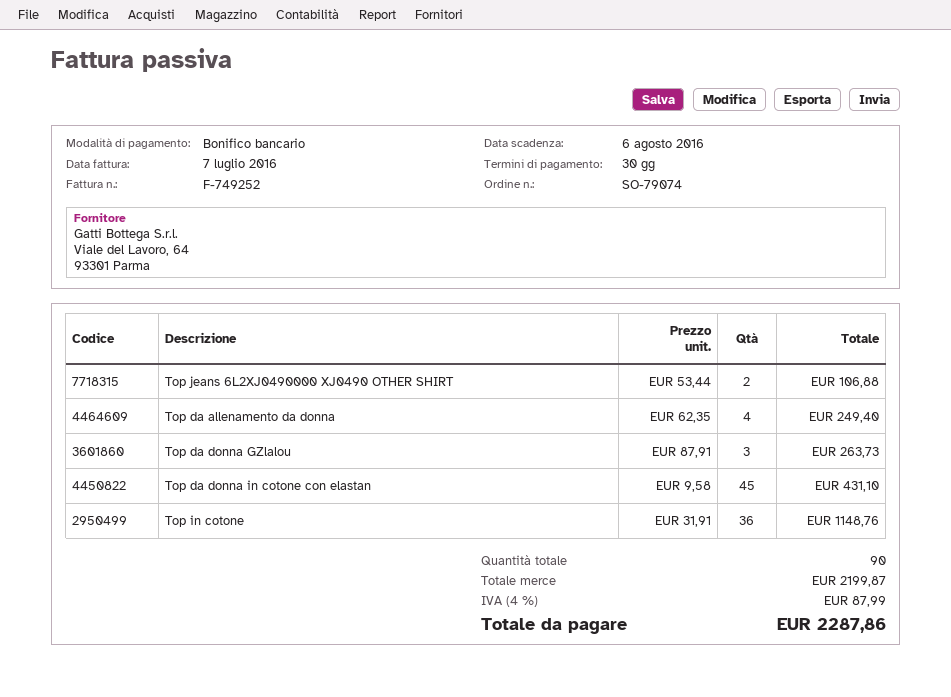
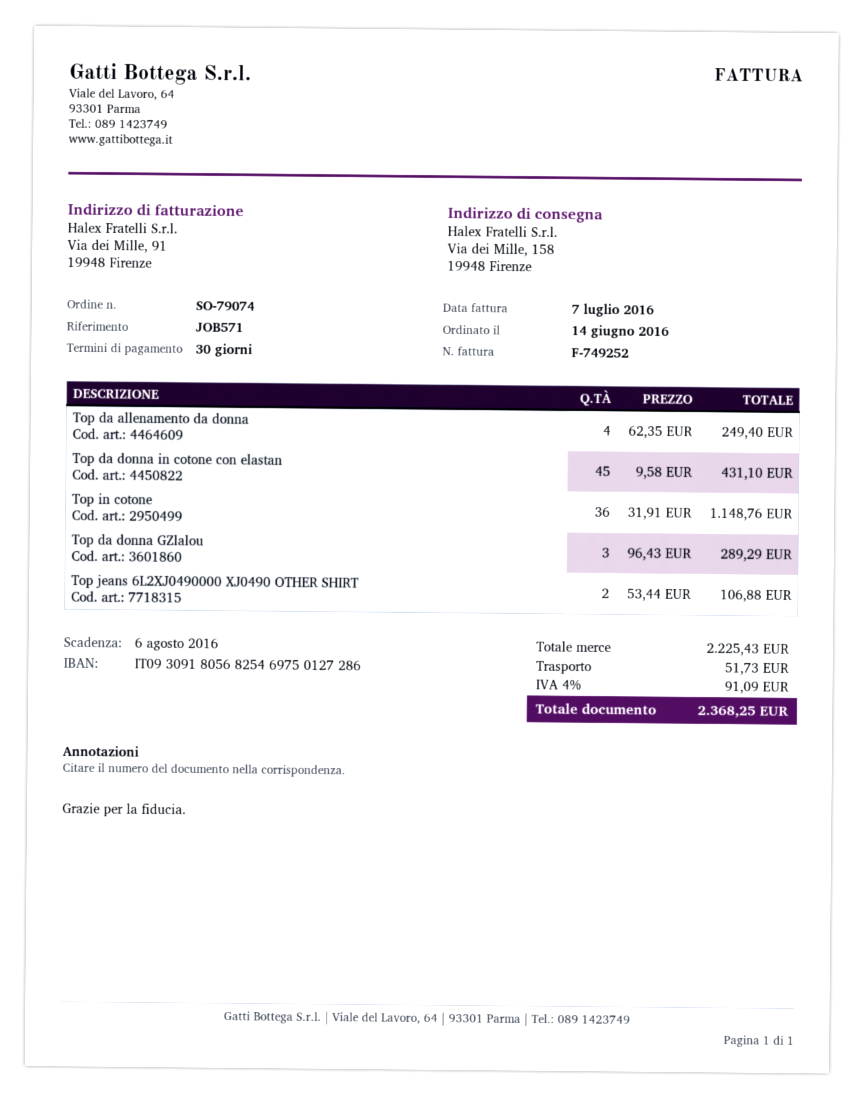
Top da donna GZlalou: 3 x 87.91 = 263.73 -> 3 x 96.43 = 289.29
subtotal: 2199.87 -> 2225.43
shipping: none -> 51.73
tax: 4% = 87.99 -> 4% = 91.09
total: 2287.86 -> 2368.25

